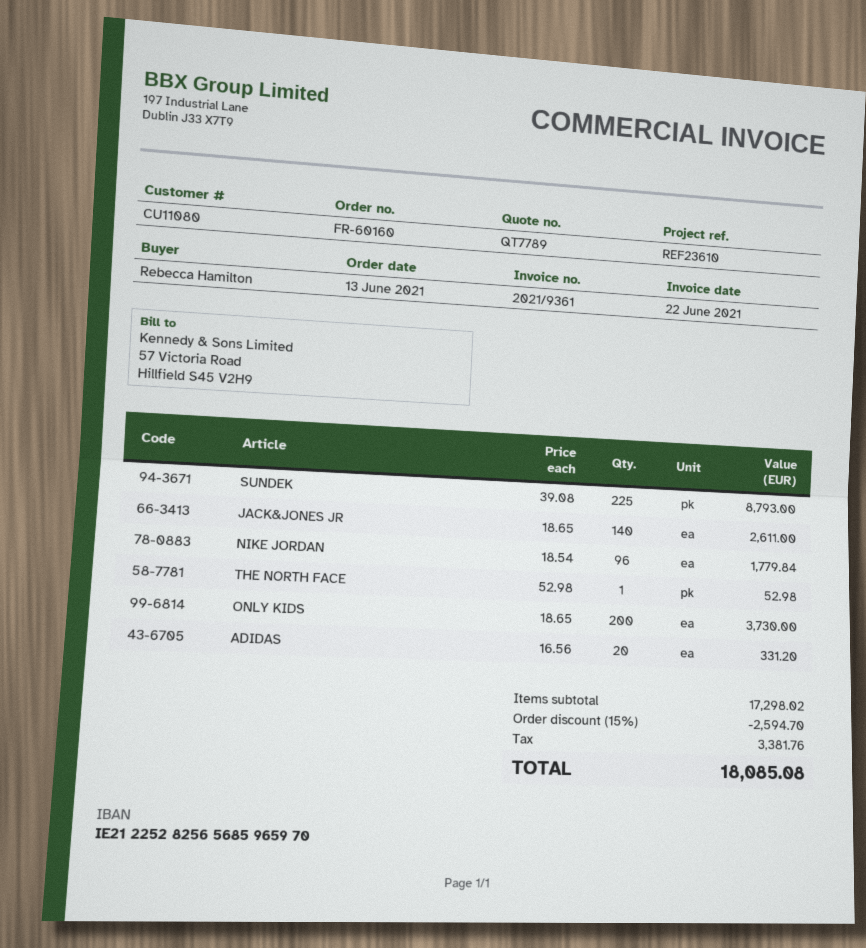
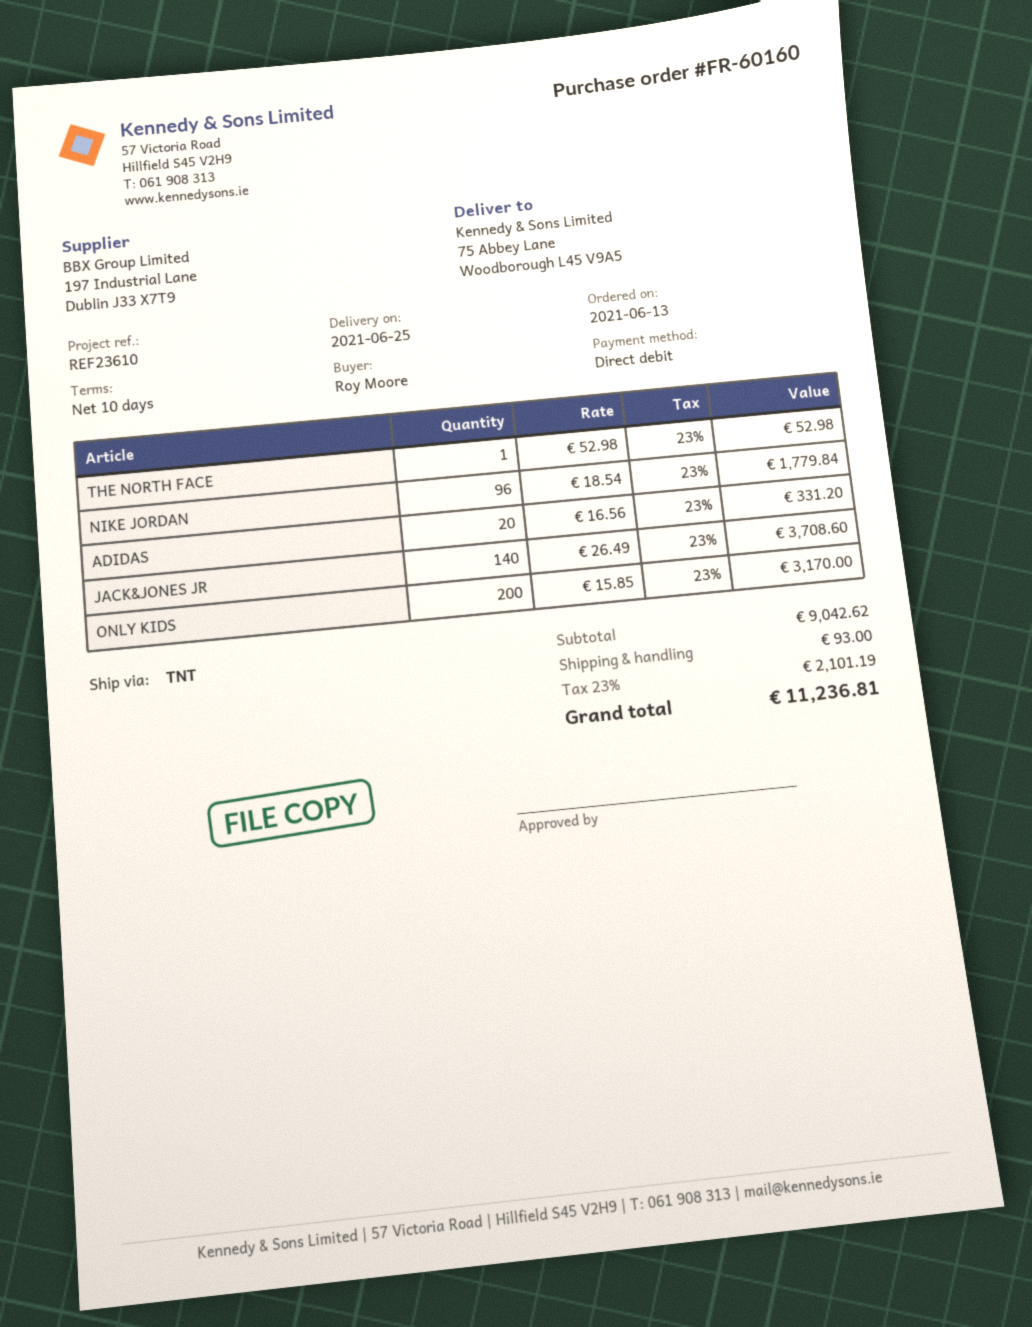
ordered by: Rebecca Hamilton -> Roy Moore
SUNDEK: 225 x 39.08 = 8793.00 -> none
JACK&JONES JR: 140 x 18.65 = 2611.00 -> 140 x 26.49 = 3708.60
ONLY KIDS: 200 x 18.65 = 3730.00 -> 200 x 15.85 = 3170.00
subtotal: 17298.02 -> 9042.62
discount: 15% = 2594.70 -> none
shipping: none -> 93.00
tax: 3381.76 -> 2101.19
total: 18085.08 -> 11236.81

